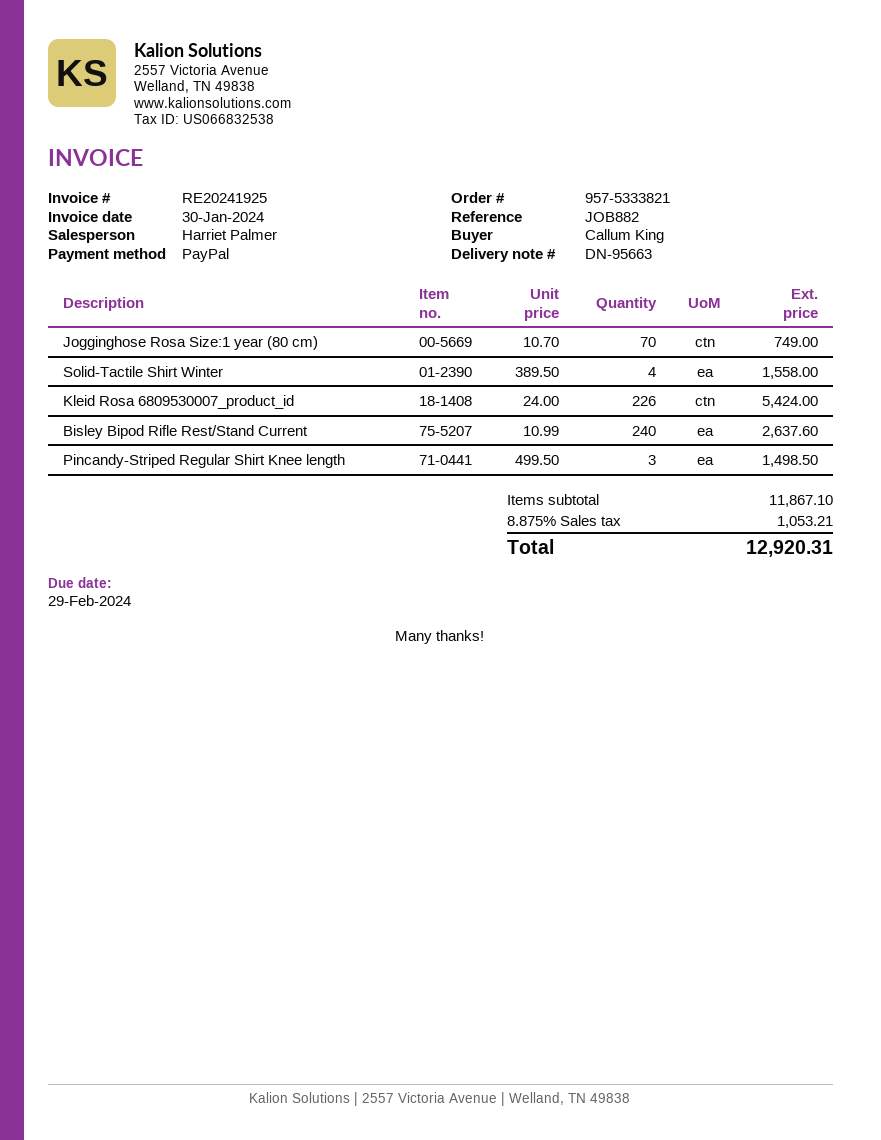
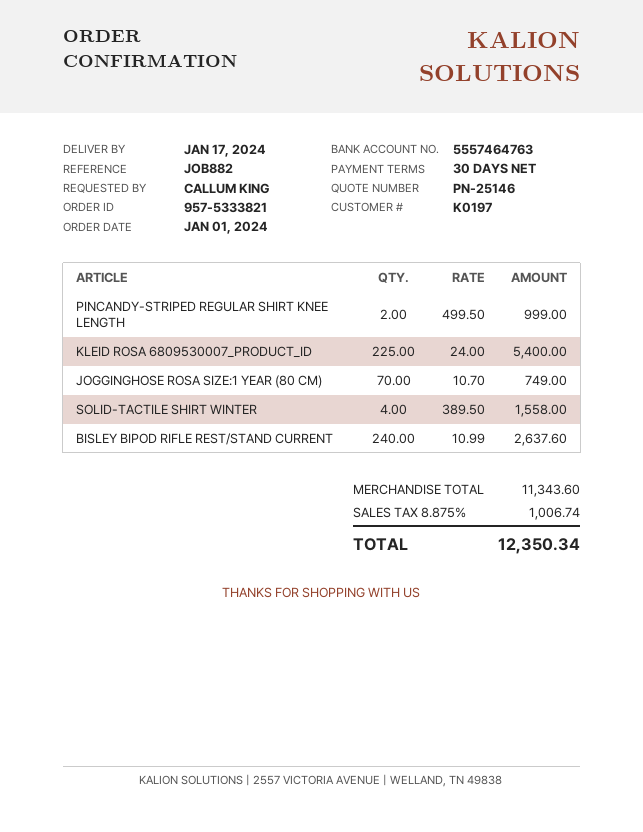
Kleid Rosa 6809530007_product_id: 226 x 24.00 = 5424.00 -> 225 x 24.00 = 5400.00
Pincandy-Striped Regular Shirt Knee length: 3 x 499.50 = 1498.50 -> 2 x 499.50 = 999.00
subtotal: 11867.10 -> 11343.60
tax: 8.875% = 1053.21 -> 8.875% = 1006.74
total: 12920.31 -> 12350.34

